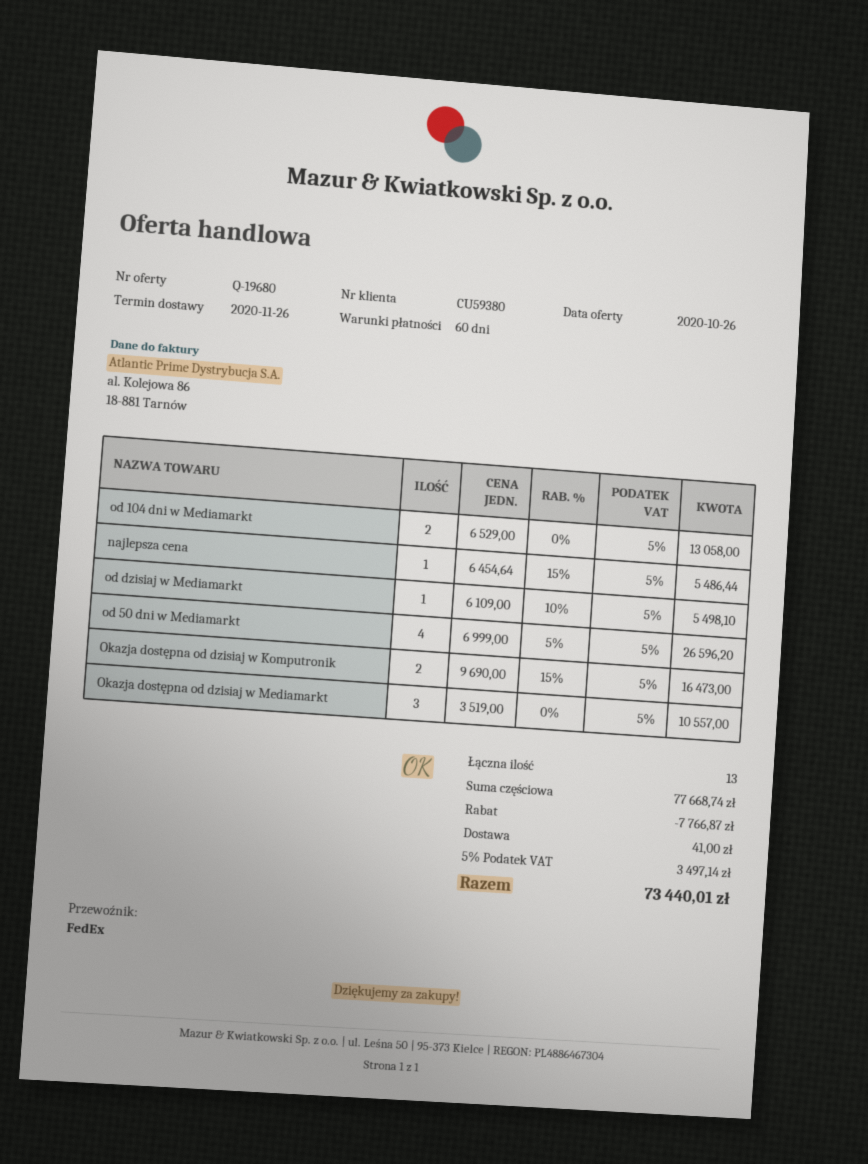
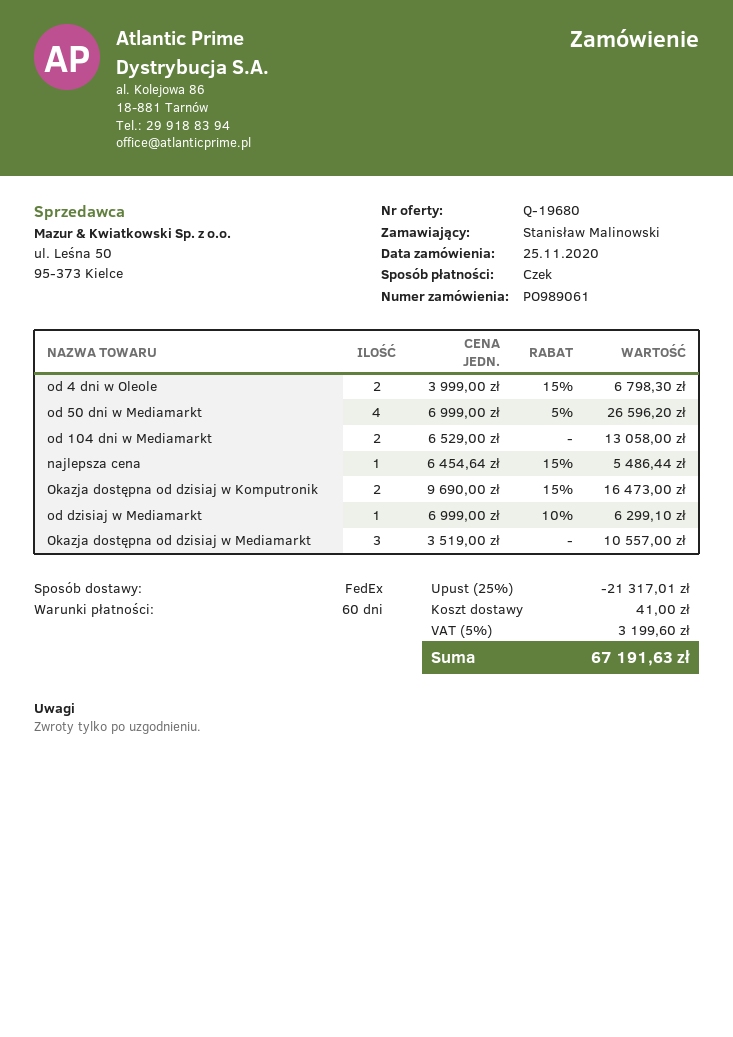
od dzisiaj w Mediamarkt: 1 x 6109.00 - 10% = 5498.10 -> 1 x 6999.00 - 10% = 6299.10
od 4 dni w Oleole: none -> 2 x 3999.00 - 15% = 6798.30
discount: 7766.87 -> 21317.01
tax: 5% = 3497.14 -> 5% = 3199.60
total: 73440.01 -> 67191.63

